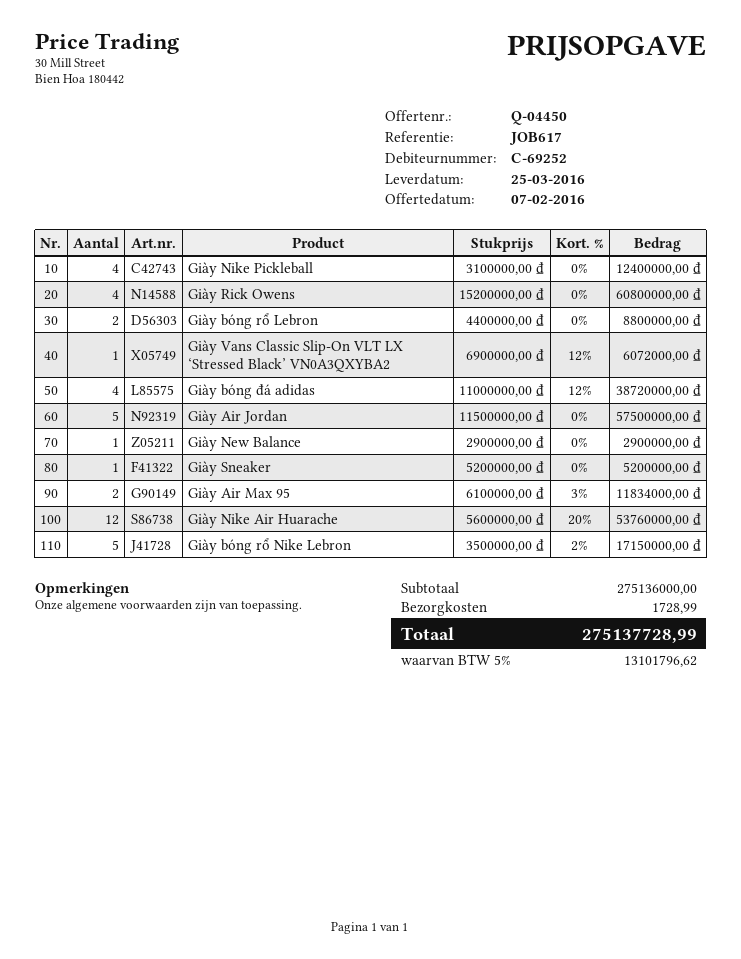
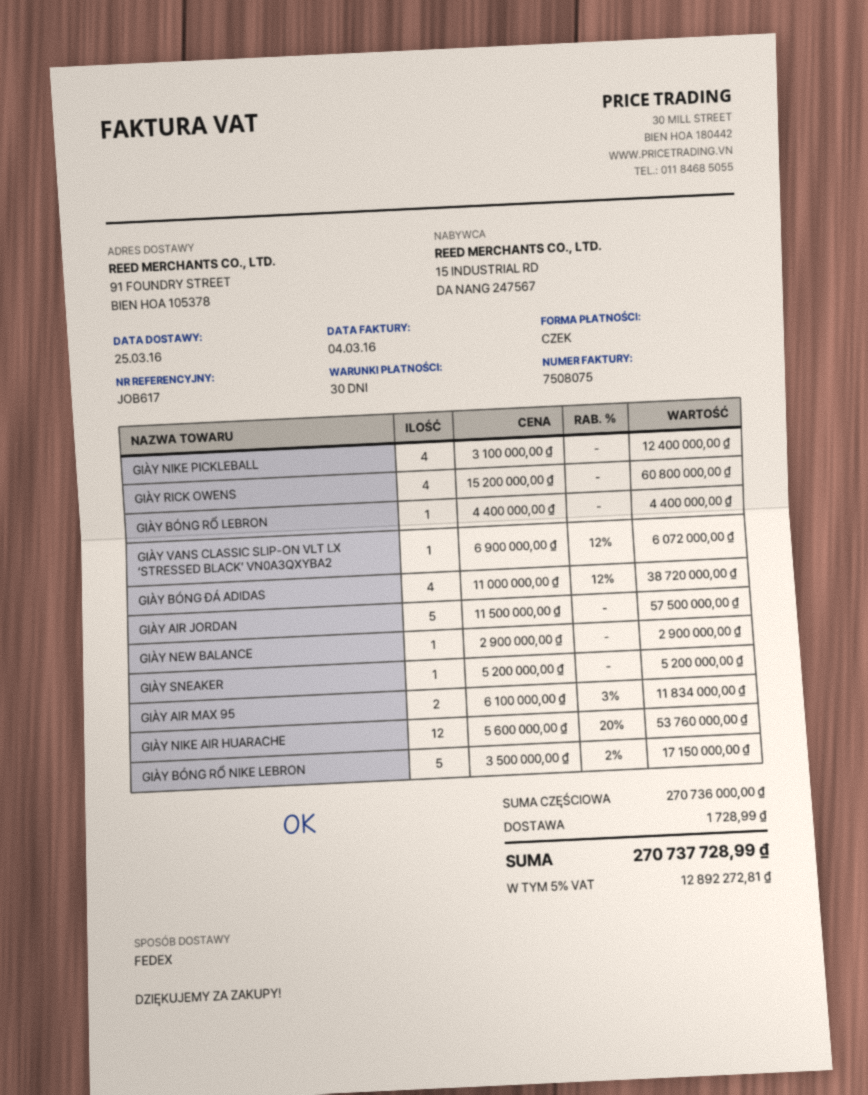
Giày bóng rổ Lebron: 2 x 4400000.00 = 8800000.00 -> 1 x 4400000.00 = 4400000.00
subtotal: 275136000.00 -> 270736000.00
tax: 5% = 13101796.62 -> 5% = 12892272.81
total: 275137728.99 -> 270737728.99

